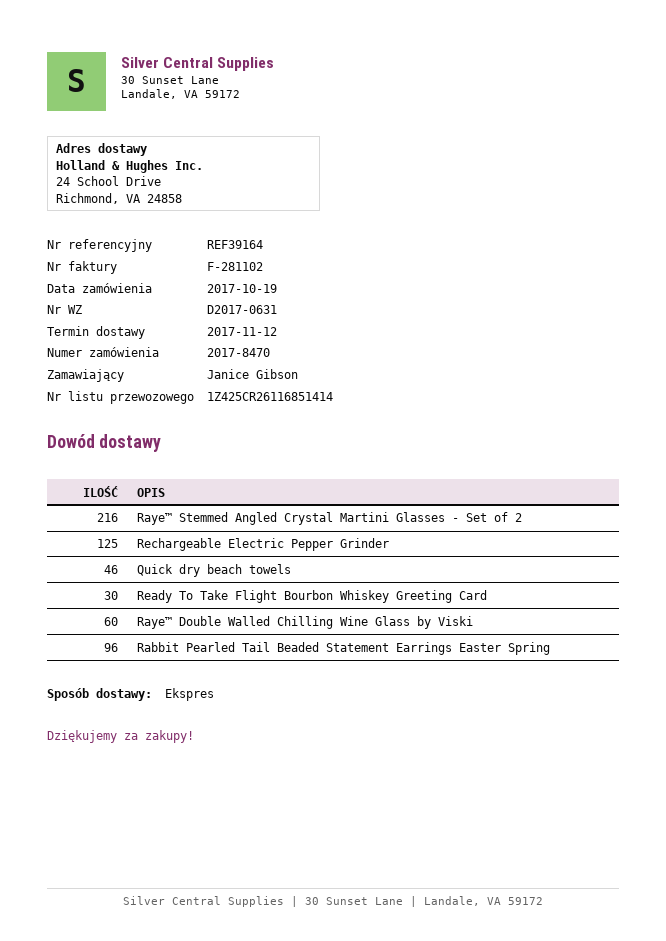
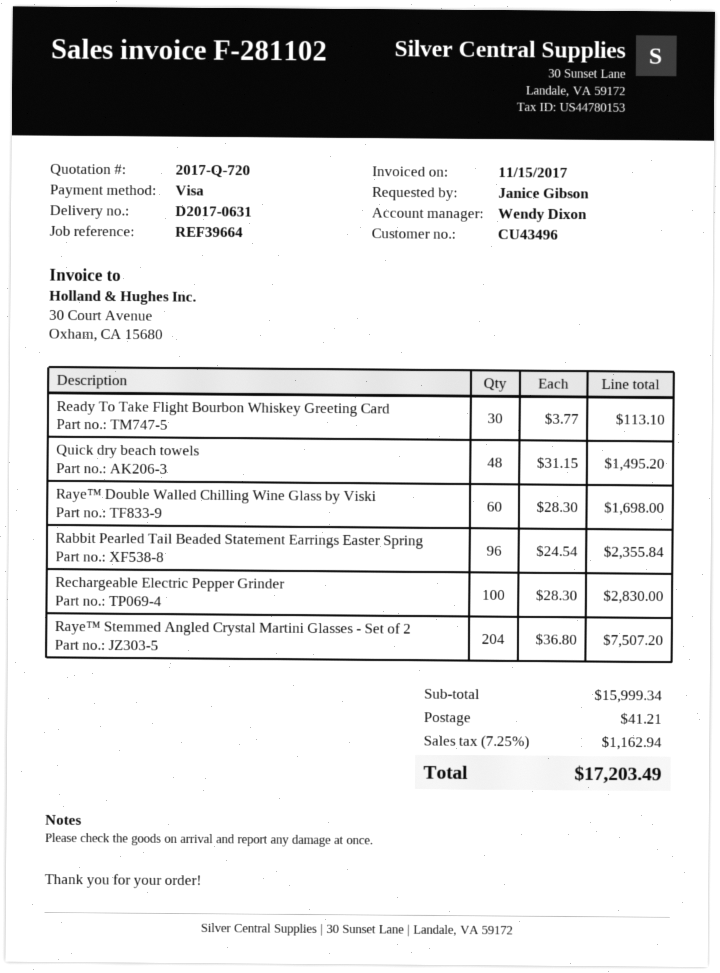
reference: REF39164 -> REF39664
Raye™ Stemmed Angled Crystal Martini Glasses - Set of 2: 216 -> 204
Rechargeable Electric Pepper Grinder: 125 -> 100
Quick dry beach towels: 46 -> 48

